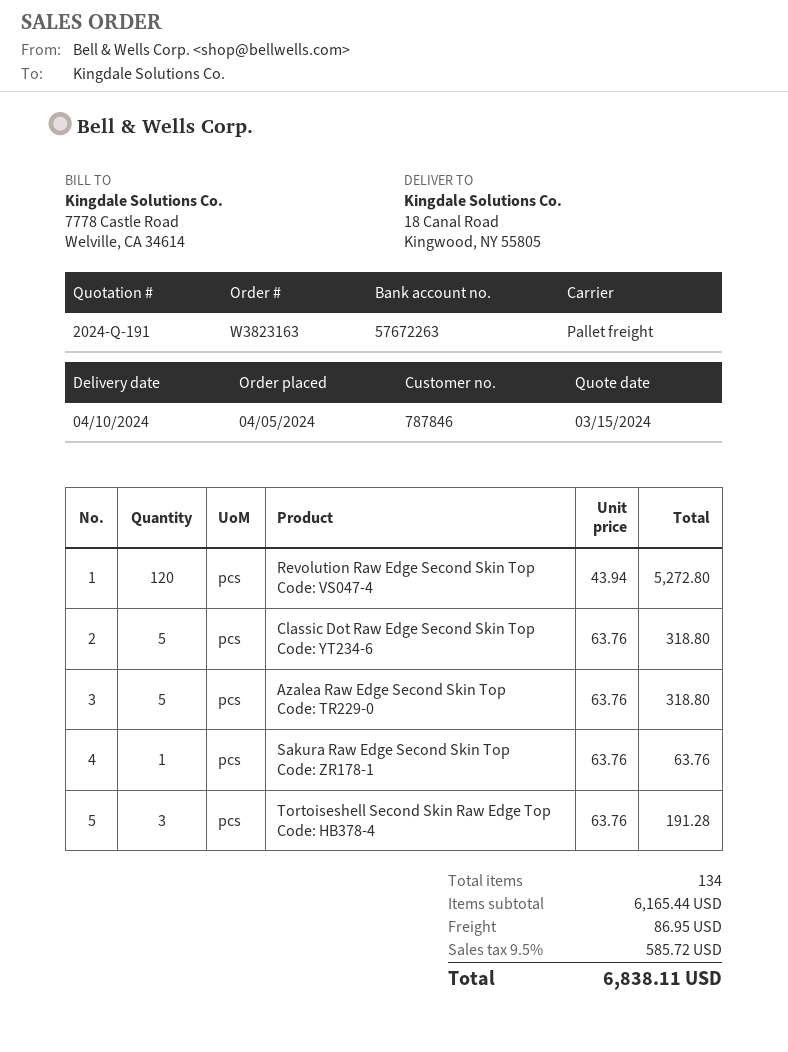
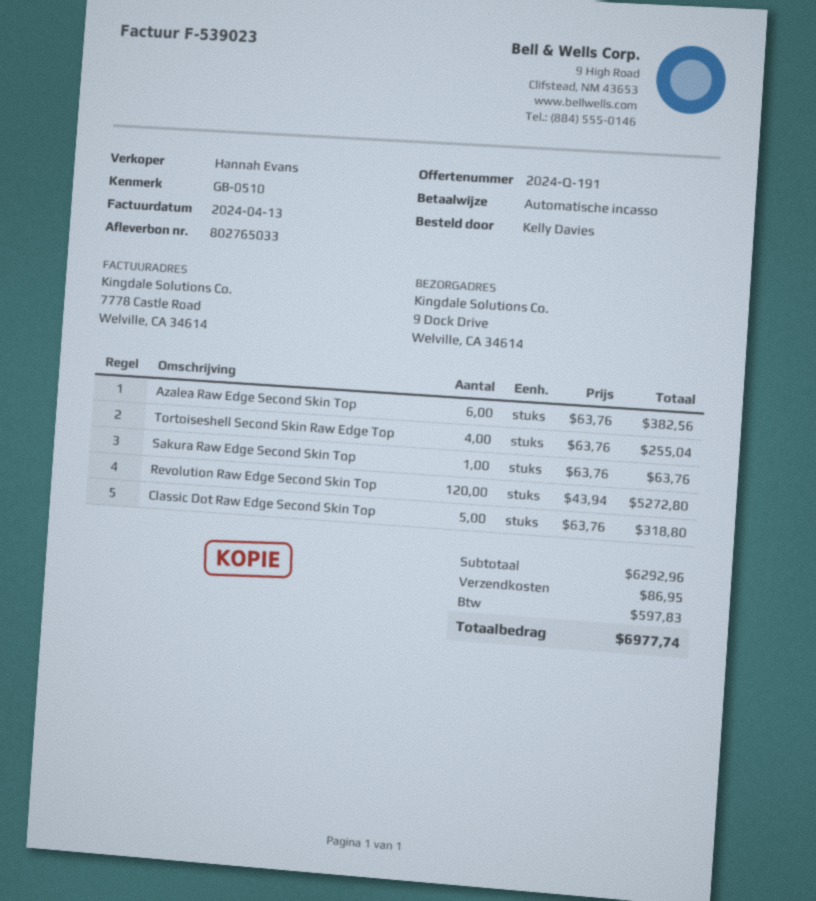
ship to: 18 Canal Road, Kingwood, NY 55805 -> 9 Dock Drive, Welville, CA 34614
Azalea Raw Edge Second Skin Top: 5 x 63.76 = 318.80 -> 6 x 63.76 = 382.56
Tortoiseshell Second Skin Raw Edge Top: 3 x 63.76 = 191.28 -> 4 x 63.76 = 255.04
subtotal: 6165.44 -> 6292.96
tax: 585.72 -> 597.83
total: 6838.11 -> 6977.74

